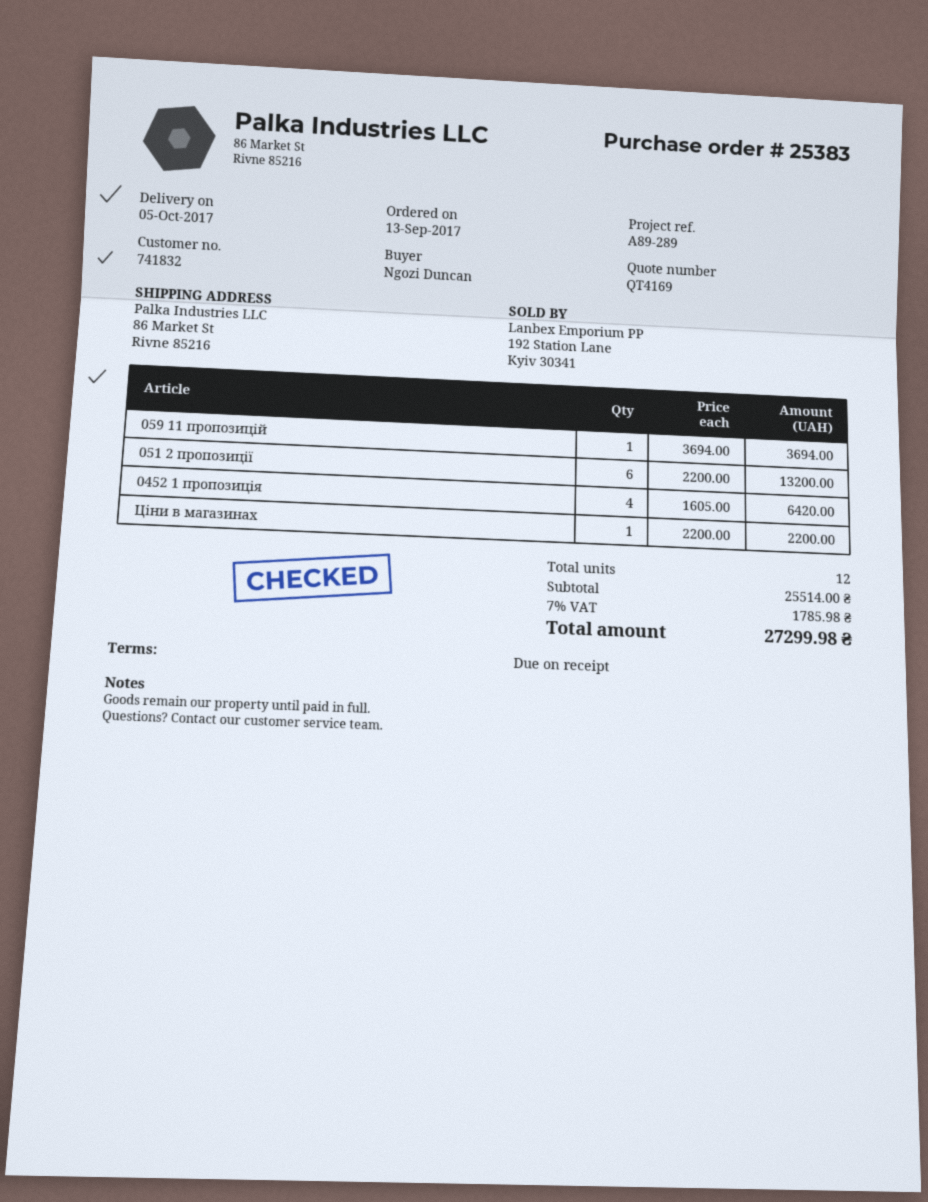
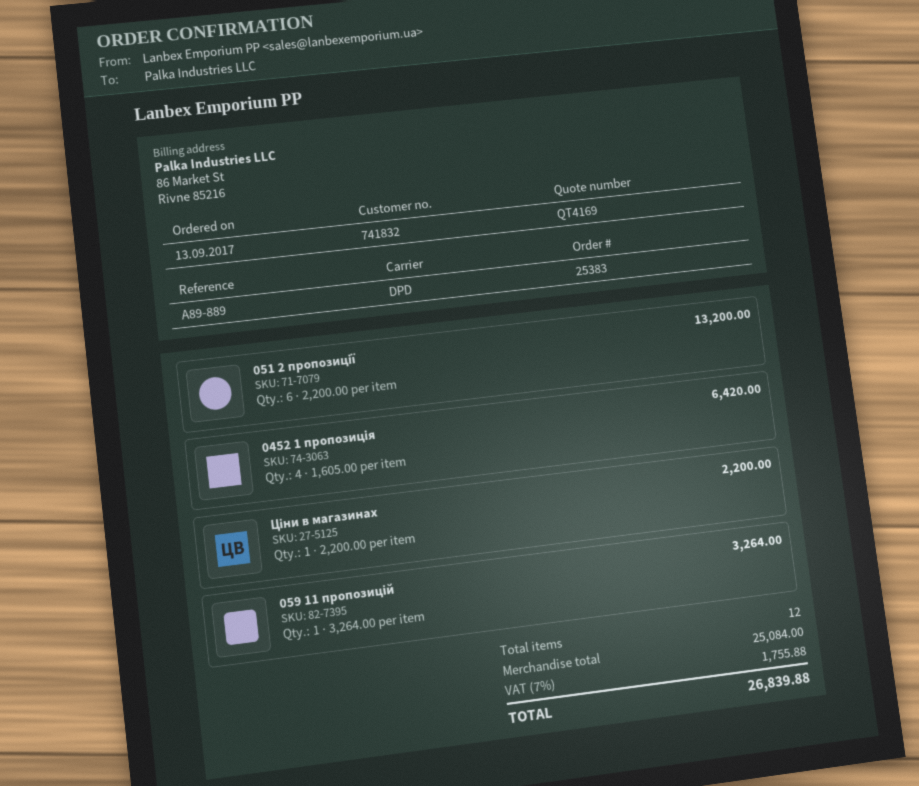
reference: A89-289 -> A89-889
059 11 пропозицій: 1 x 3694.00 = 3694.00 -> 1 x 3264.00 = 3264.00
subtotal: 25514.00 -> 25084.00
tax: 7% = 1785.98 -> 7% = 1755.88
total: 27299.98 -> 26839.88

